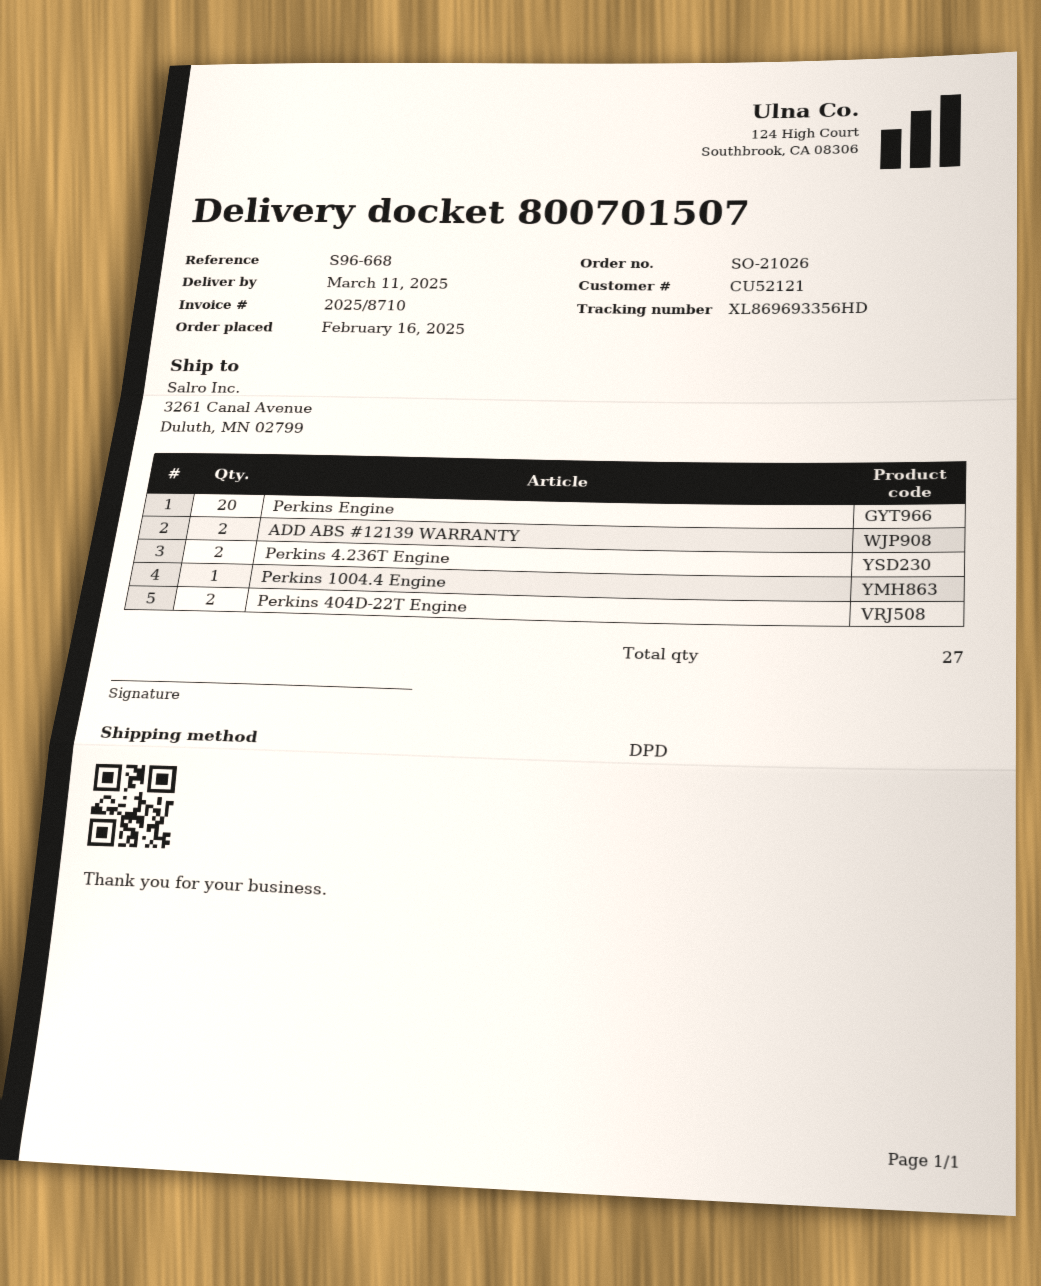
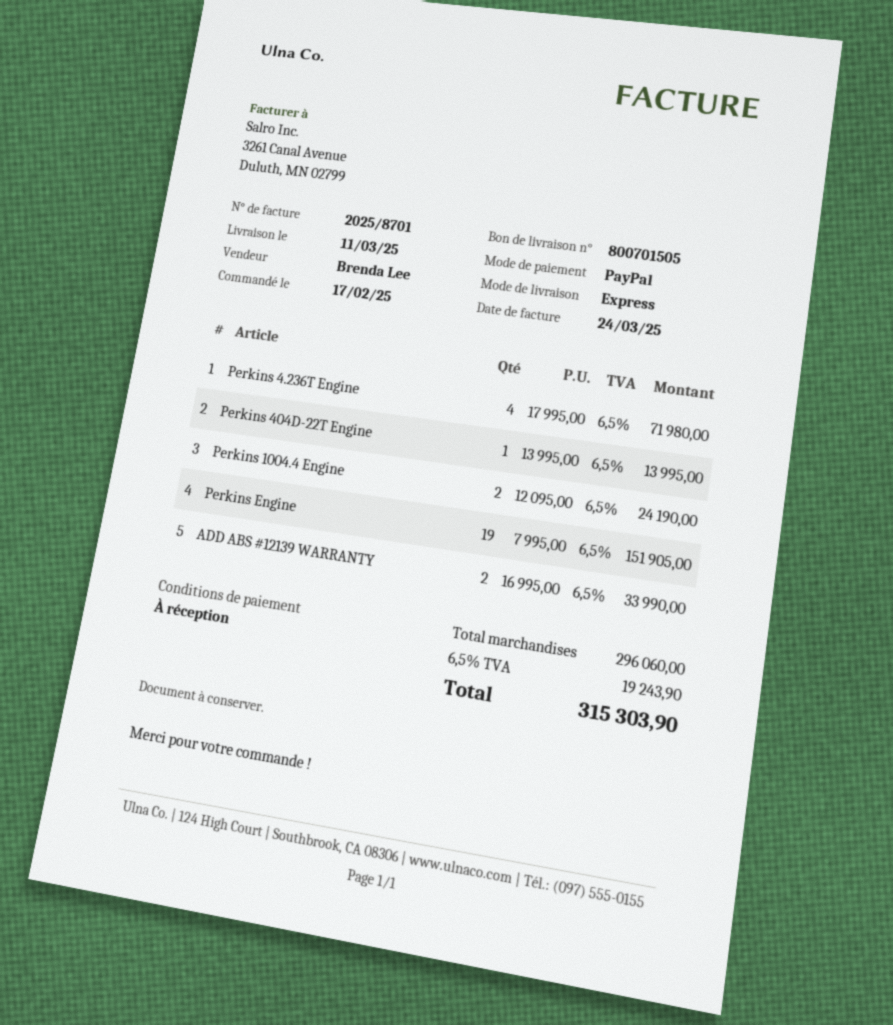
order date: 2025-02-16 -> 2025-02-17
delivery note number: 800701507 -> 800701505
invoice number: 2025/8710 -> 2025/8701
shipping method: DPD -> express
Perkins Engine: 20 -> 19
Perkins 4.236T Engine: 2 -> 4
Perkins 1004.4 Engine: 1 -> 2
Perkins 404D-22T Engine: 2 -> 1

